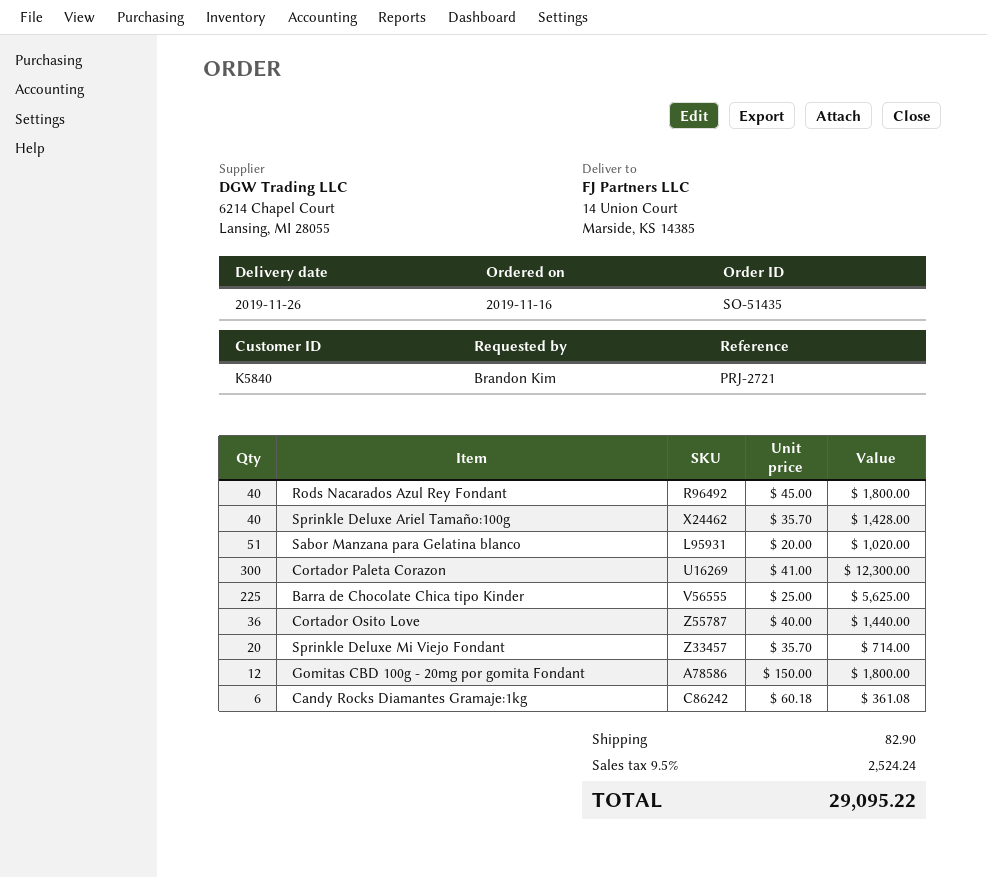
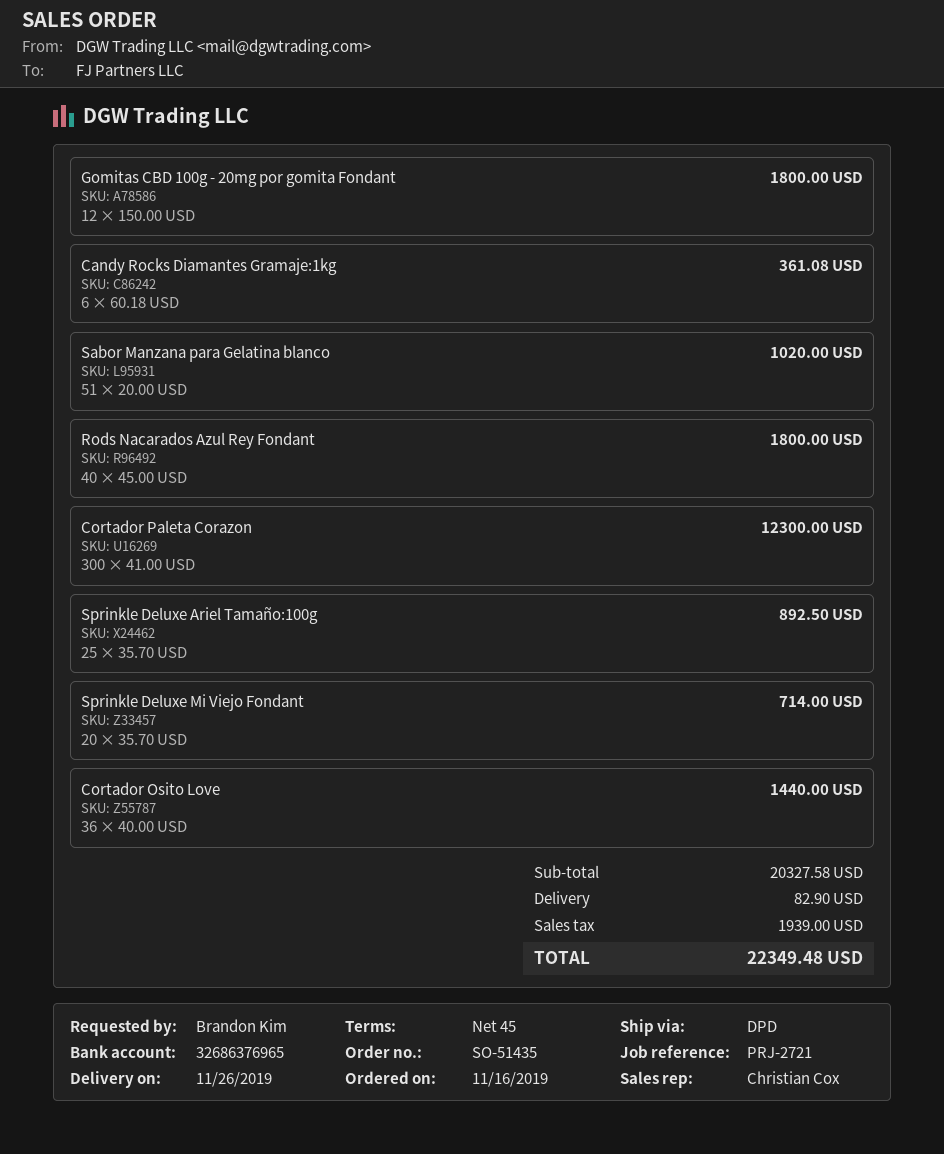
Sprinkle Deluxe Ariel Tamaño:100g: 40 x 35.70 = 1428.00 -> 25 x 35.70 = 892.50
Barra de Chocolate Chica tipo Kinder: 225 x 25.00 = 5625.00 -> none
tax: 2524.24 -> 1939.00
total: 29095.22 -> 22349.48

